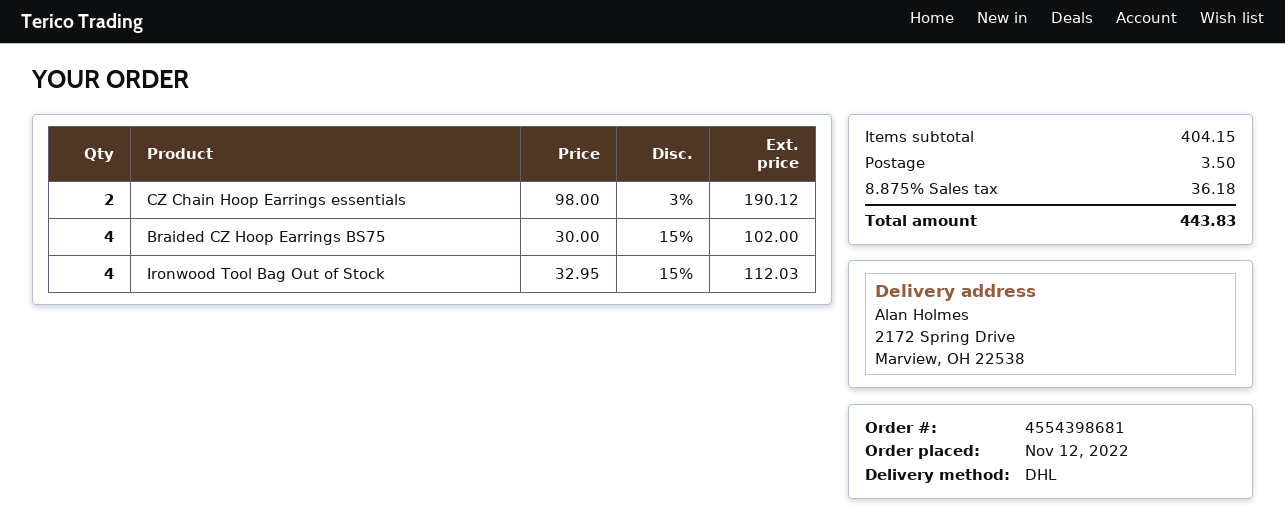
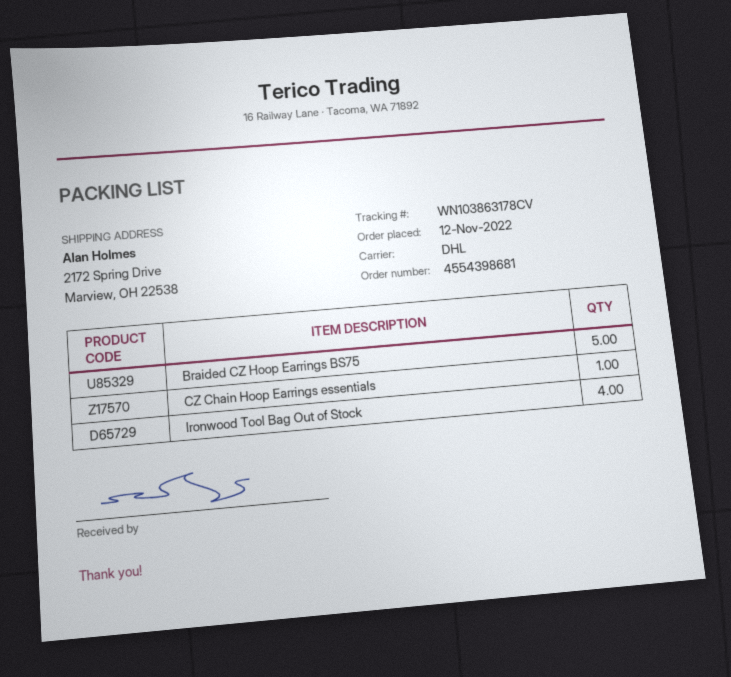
CZ Chain Hoop Earrings essentials: 2 -> 1
Braided CZ Hoop Earrings BS75: 4 -> 5

